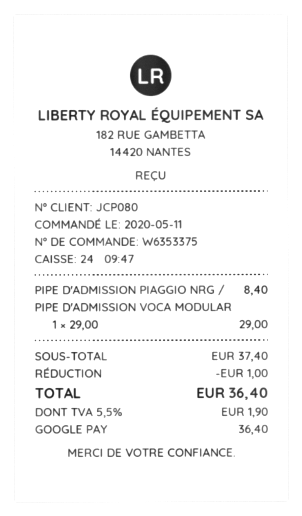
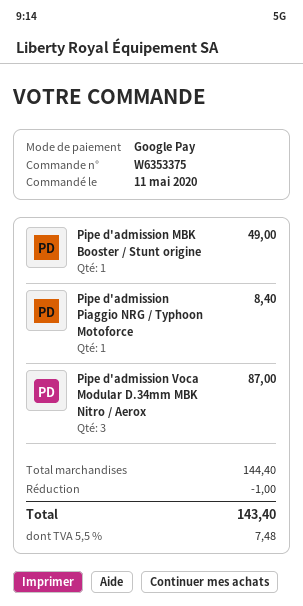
PIPE D'ADMISSION VOCA MODULAR: 1 for 29.00 -> 3 for 87.00
Pipe d'admission MBK Booster / Stunt origine: none -> 1 for 49.00
subtotal: 37.40 -> 144.40
tax: 5.5% = 1.90 -> 5.5% = 7.48
total: 36.40 -> 143.40

